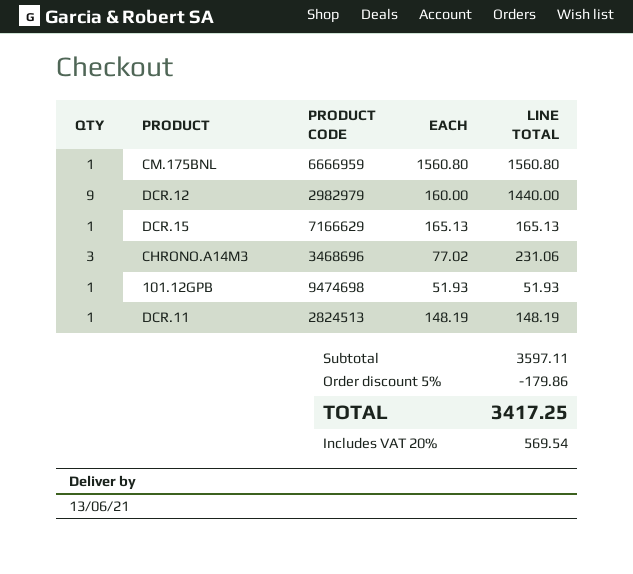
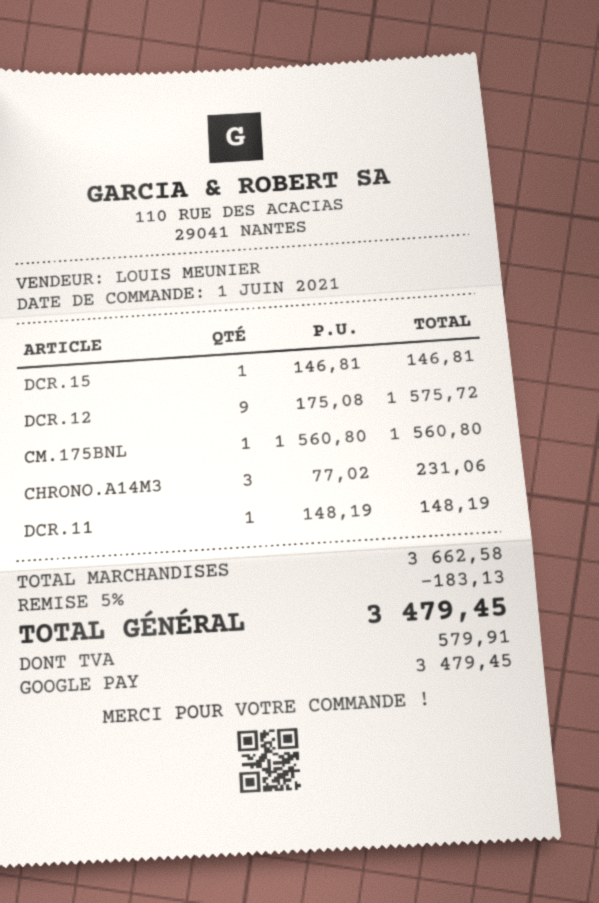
DCR.12: 9 x 160.00 = 1440.00 -> 9 x 175.08 = 1575.72
DCR.15: 1 x 165.13 = 165.13 -> 1 x 146.81 = 146.81
101.12GPB: 1 x 51.93 = 51.93 -> none
subtotal: 3597.11 -> 3662.58
discount: 5% = 179.86 -> 5% = 183.13
tax: 569.54 -> 579.91
total: 3417.25 -> 3479.45

